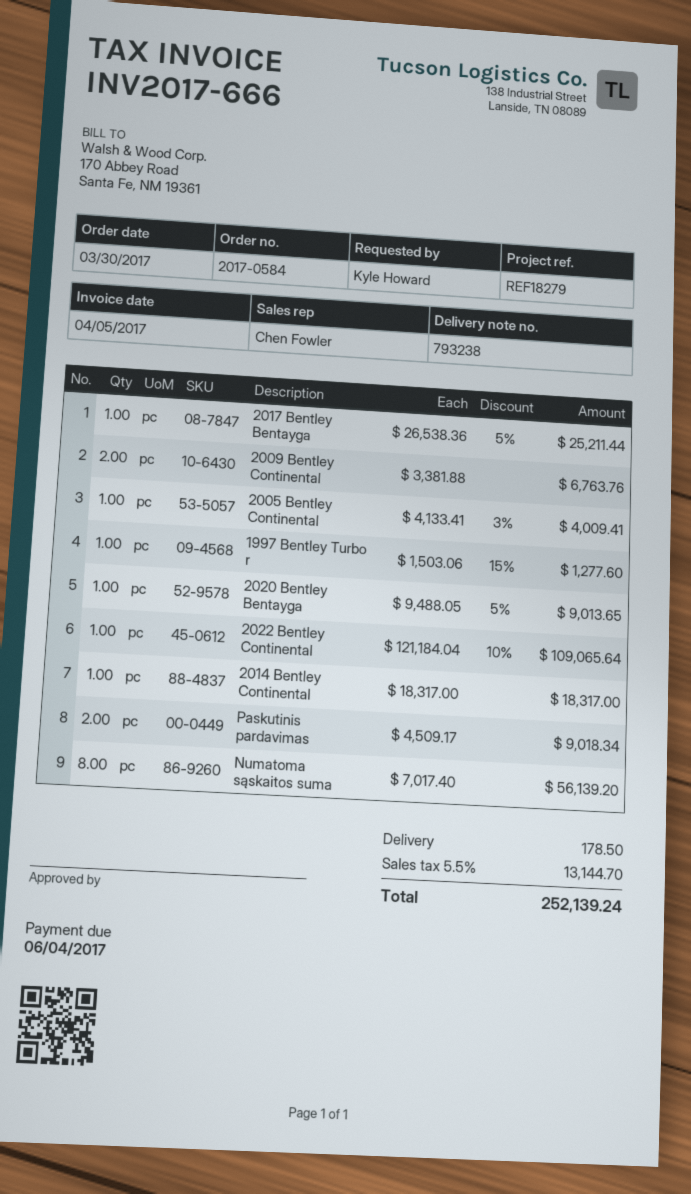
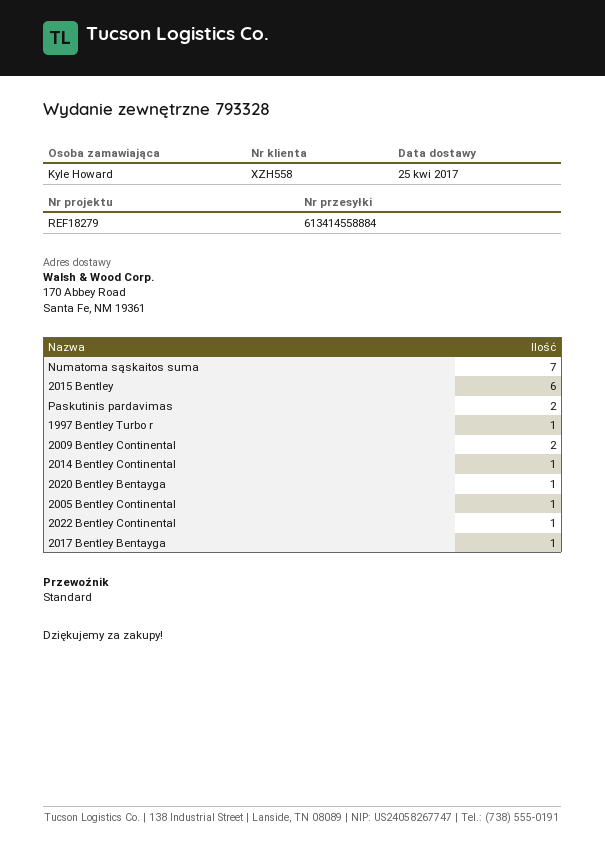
delivery note number: 793238 -> 793328
Numatoma sąskaitos suma: 8 -> 7
2015 Bentley: none -> 6

